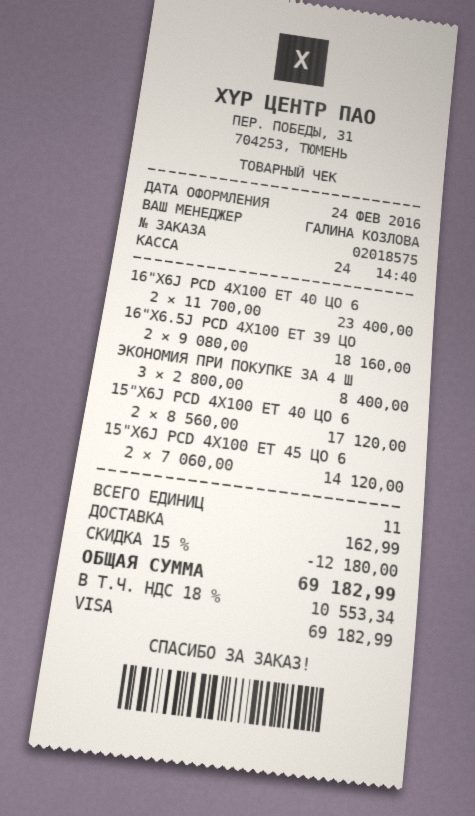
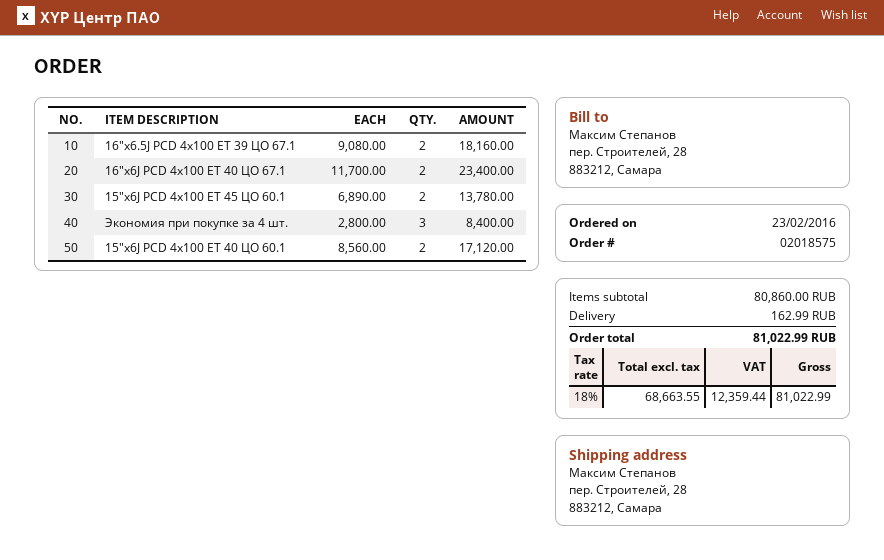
order date: 2016-02-24 -> 2016-02-23
15"X6J PCD 4X100 ЕТ 45 ЦО 6: 2 x 7060.00 = 14120.00 -> 2 x 6890.00 = 13780.00
discount: 15% = 12180.00 -> none
tax: 18% = 10553.34 -> 18% = 12359.44
total: 69182.99 -> 81022.99

